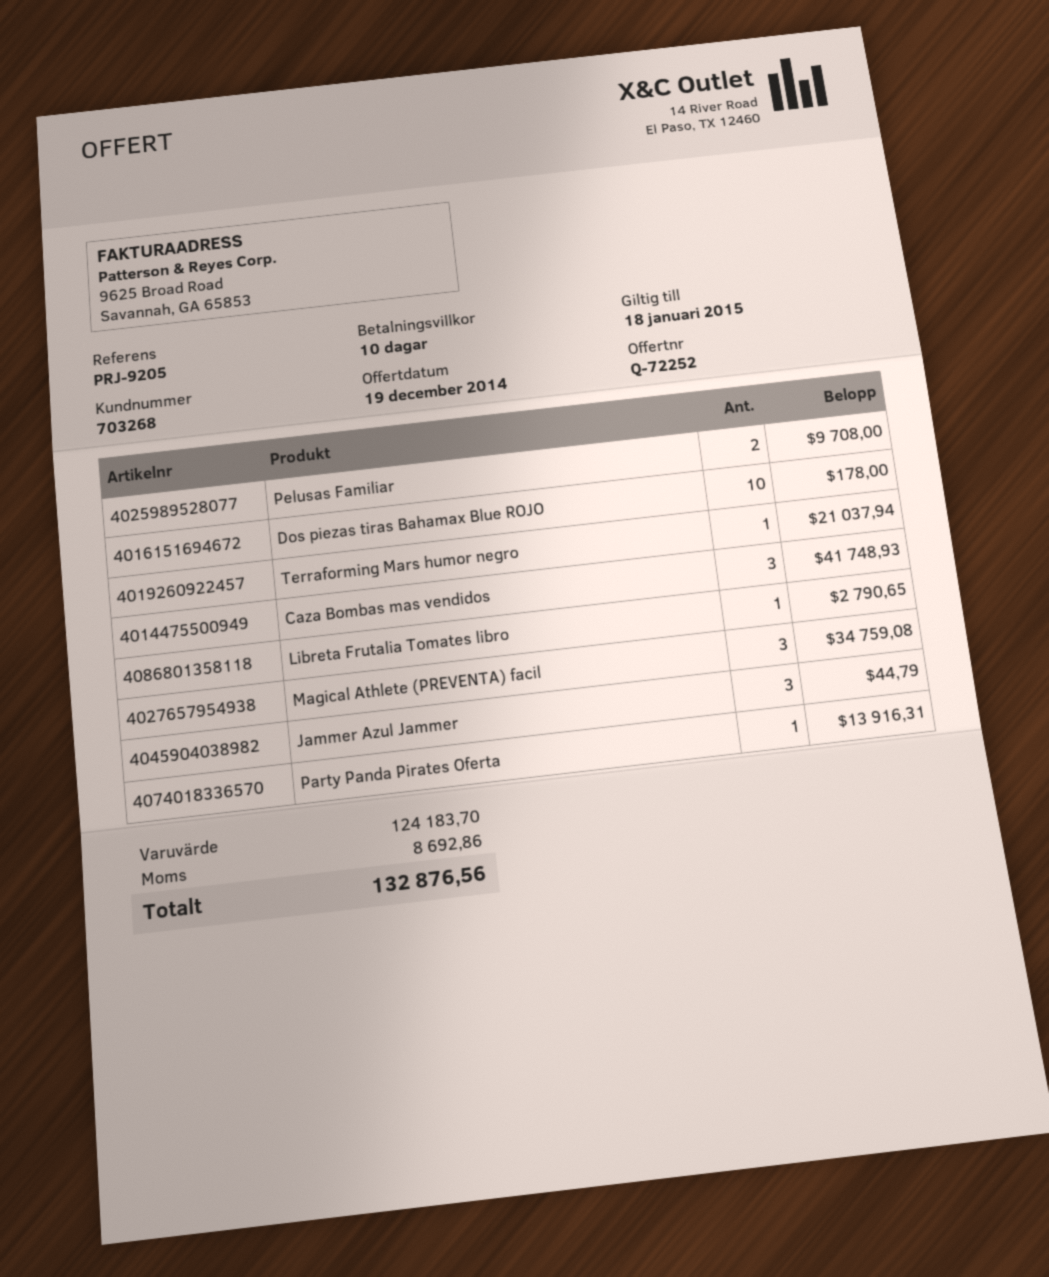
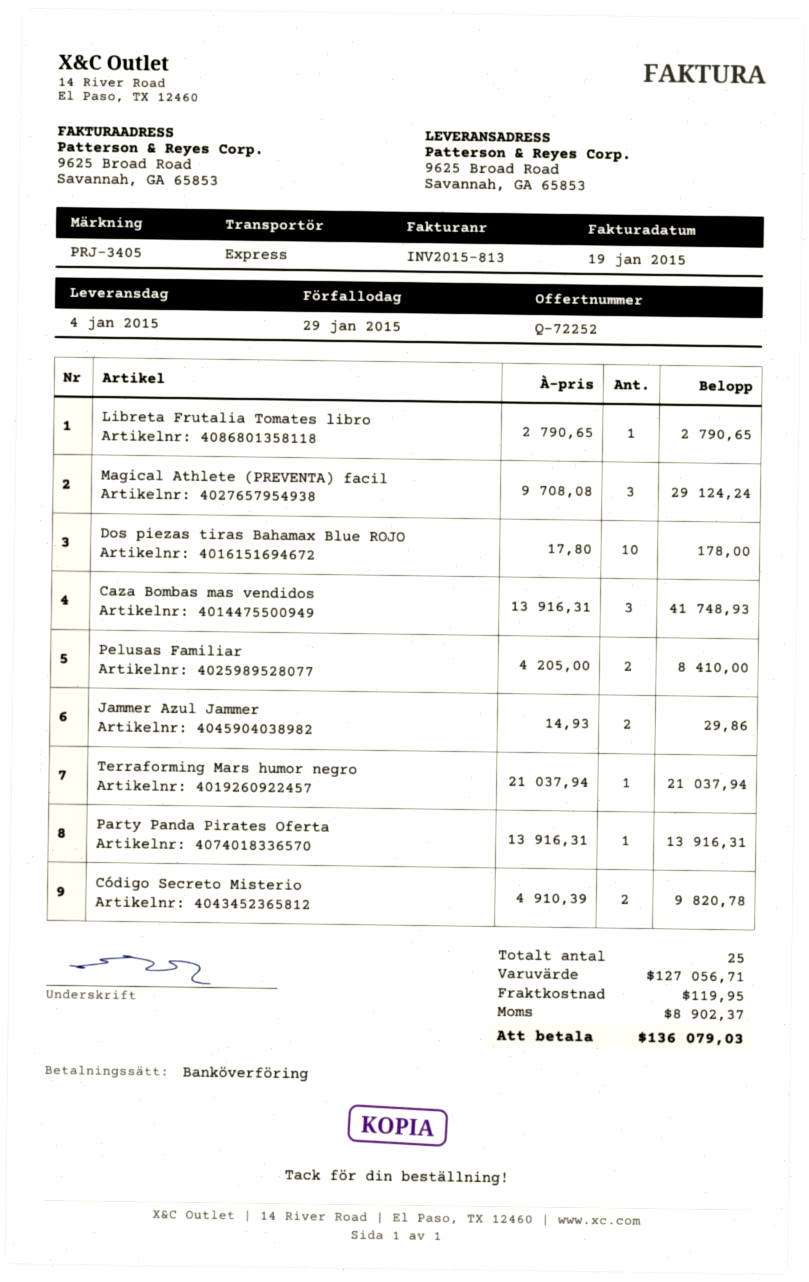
reference: PRJ-9205 -> PRJ-3405
Pelusas Familiar: 2 for 9708.00 -> 2 for 8410.00
Magical Athlete (PREVENTA) facil: 3 for 34759.08 -> 3 for 29124.24
Jammer Azul Jammer: 3 for 44.79 -> 2 for 29.86
Código Secreto Misterio: none -> 2 for 9820.78
subtotal: 124183.70 -> 127056.71
shipping: none -> 119.95
tax: 8692.86 -> 8902.37
total: 132876.56 -> 136079.03

